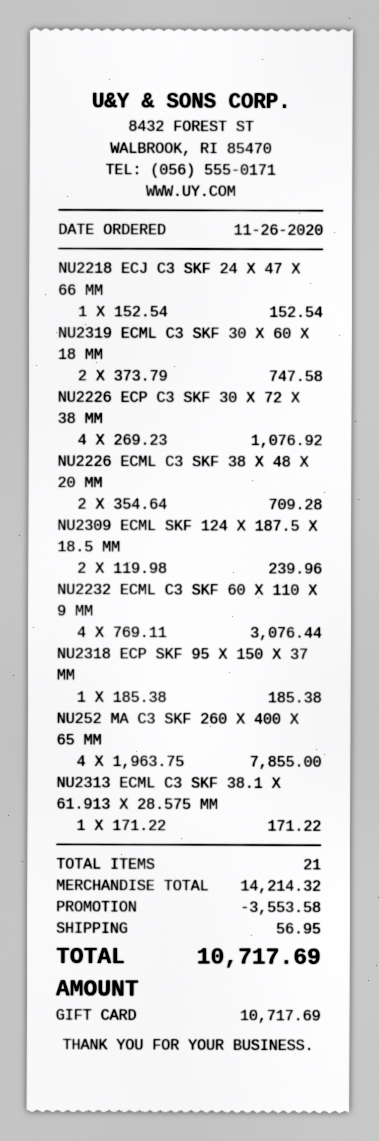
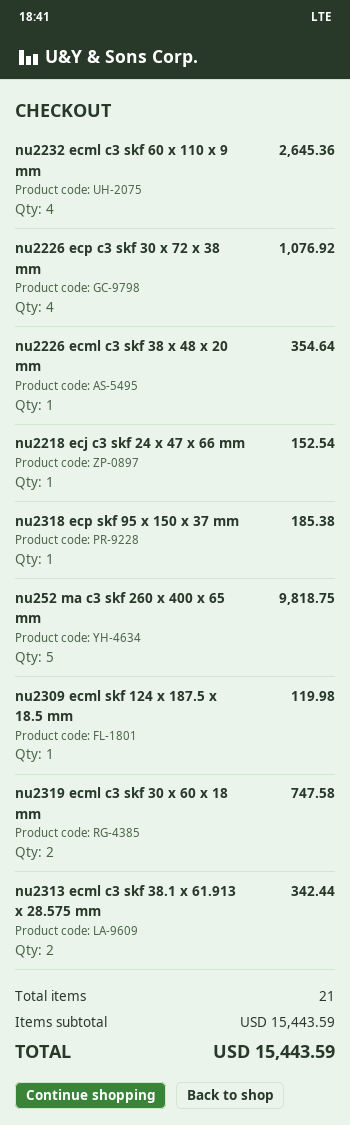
NU2226 ECML C3 SKF 38 X 48 X 20 MM: 2 for 709.28 -> 1 for 354.64
NU2309 ECML SKF 124 X 187.5 X 18.5 MM: 2 for 239.96 -> 1 for 119.98
NU2232 ECML C3 SKF 60 X 110 X 9 MM: 4 for 3076.44 -> 4 for 2645.36
NU252 MA C3 SKF 260 X 400 X 65 MM: 4 for 7855.00 -> 5 for 9818.75
NU2313 ECML C3 SKF 38.1 X 61.913 X 28.575 MM: 1 for 171.22 -> 2 for 342.44
subtotal: 14214.32 -> 15443.59
discount: 3553.58 -> none
shipping: 56.95 -> none
total: 10717.69 -> 15443.59

